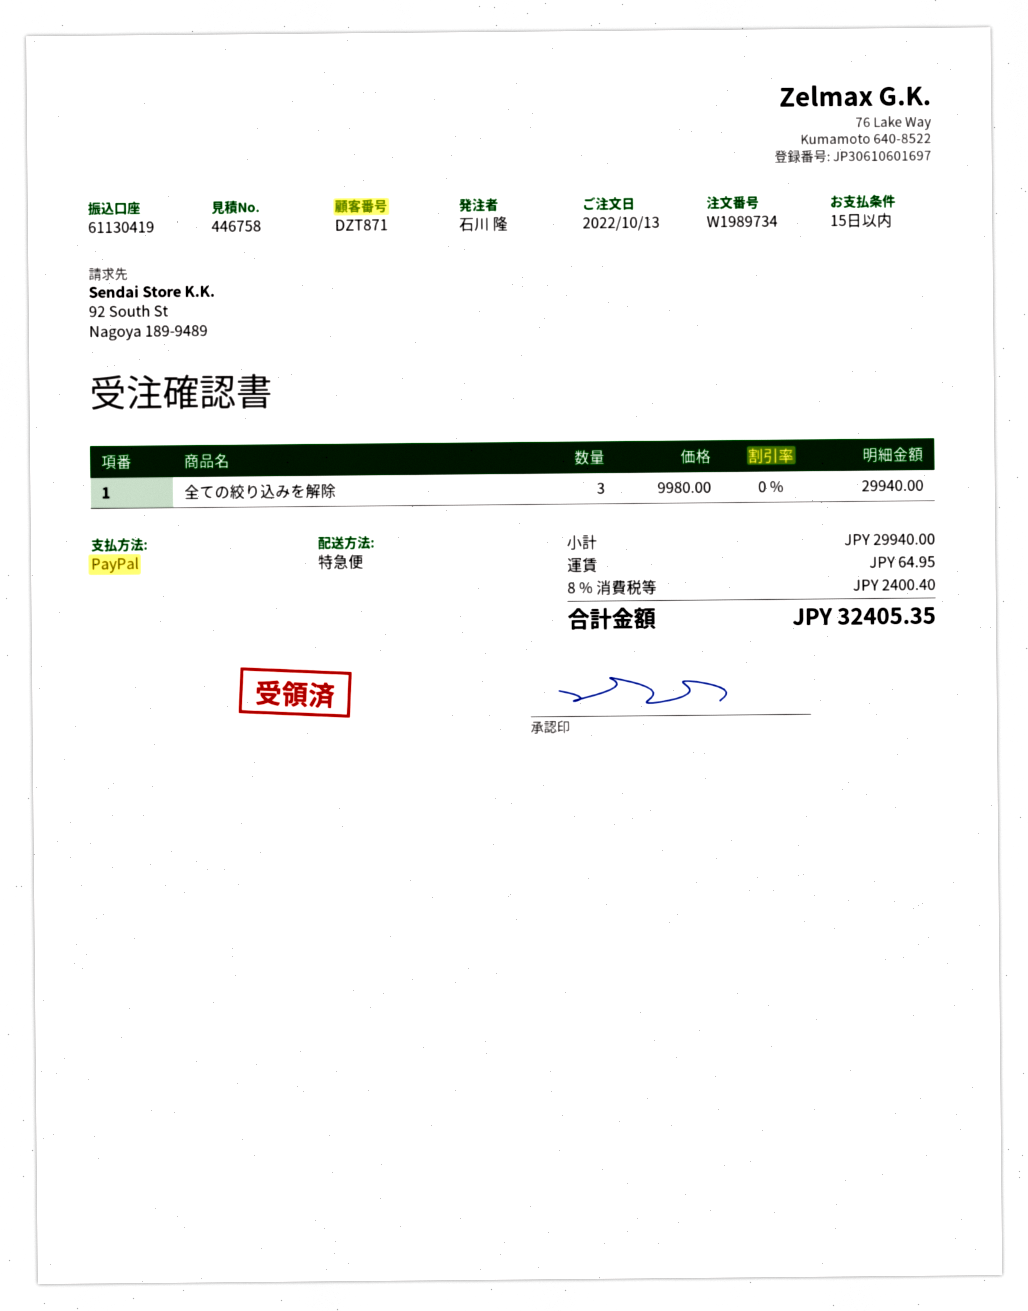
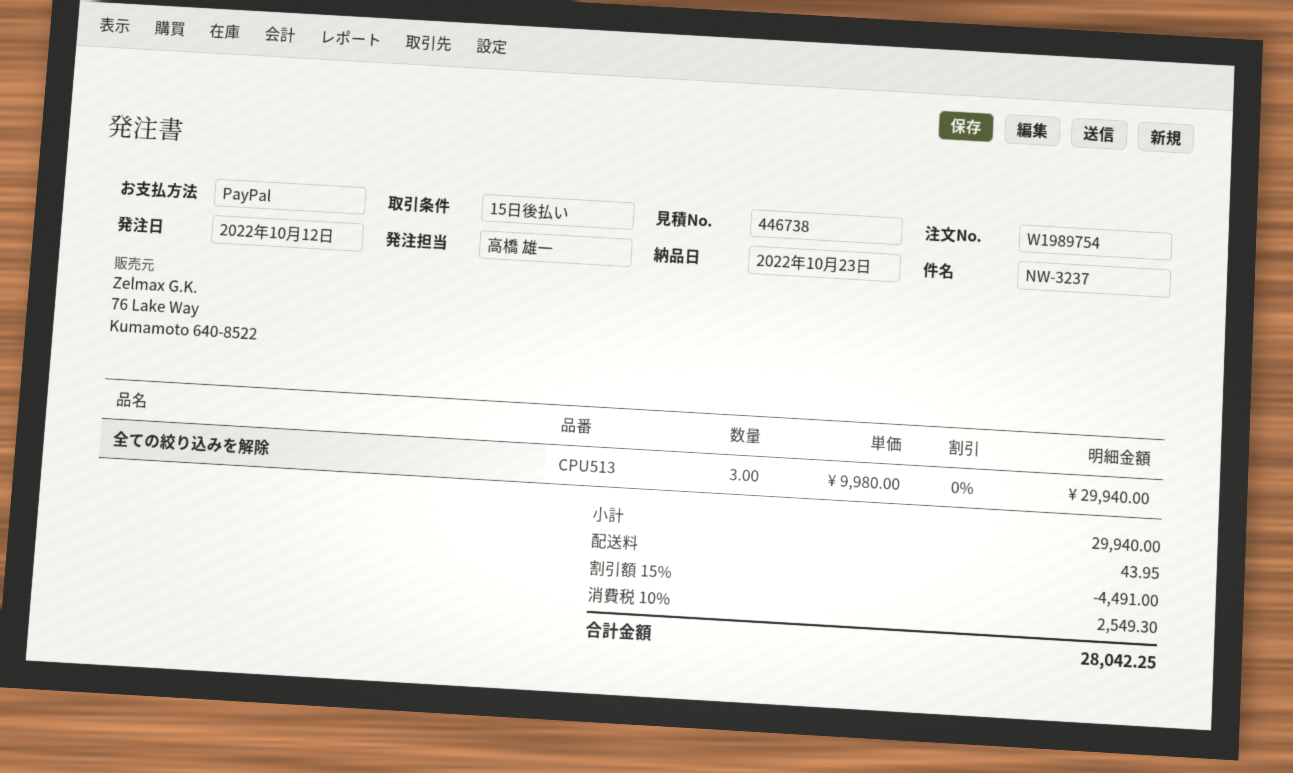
quote number: 446758 -> 446738
order number: W1989734 -> W1989754
order date: 2022-10-13 -> 2022-10-12
ordered by: 石川 隆 -> 高橋 雄一
discount: none -> 15% = 4491.00
shipping: 64.95 -> 43.95
tax: 8% = 2400.40 -> 10% = 2549.30
total: 32405.35 -> 28042.25

